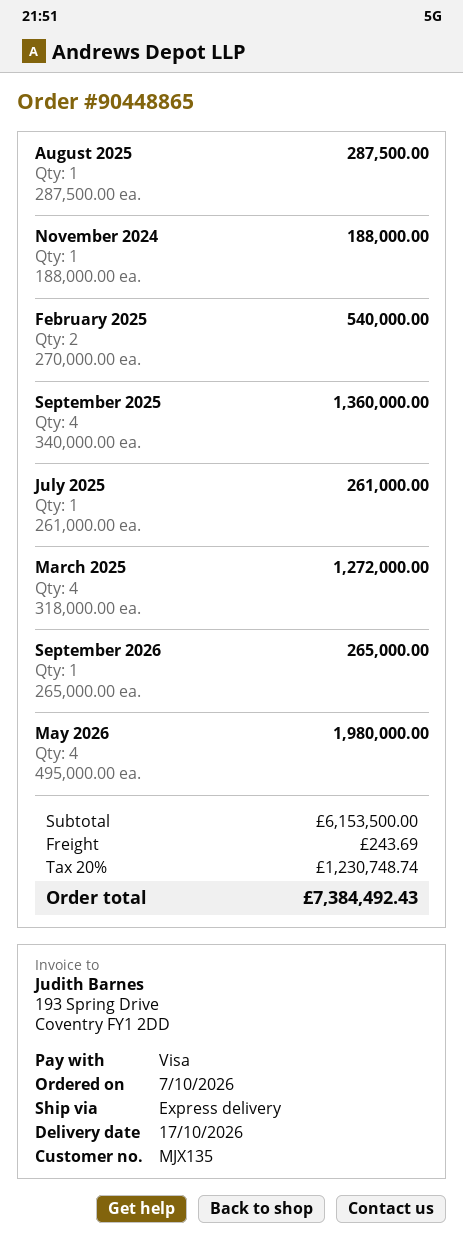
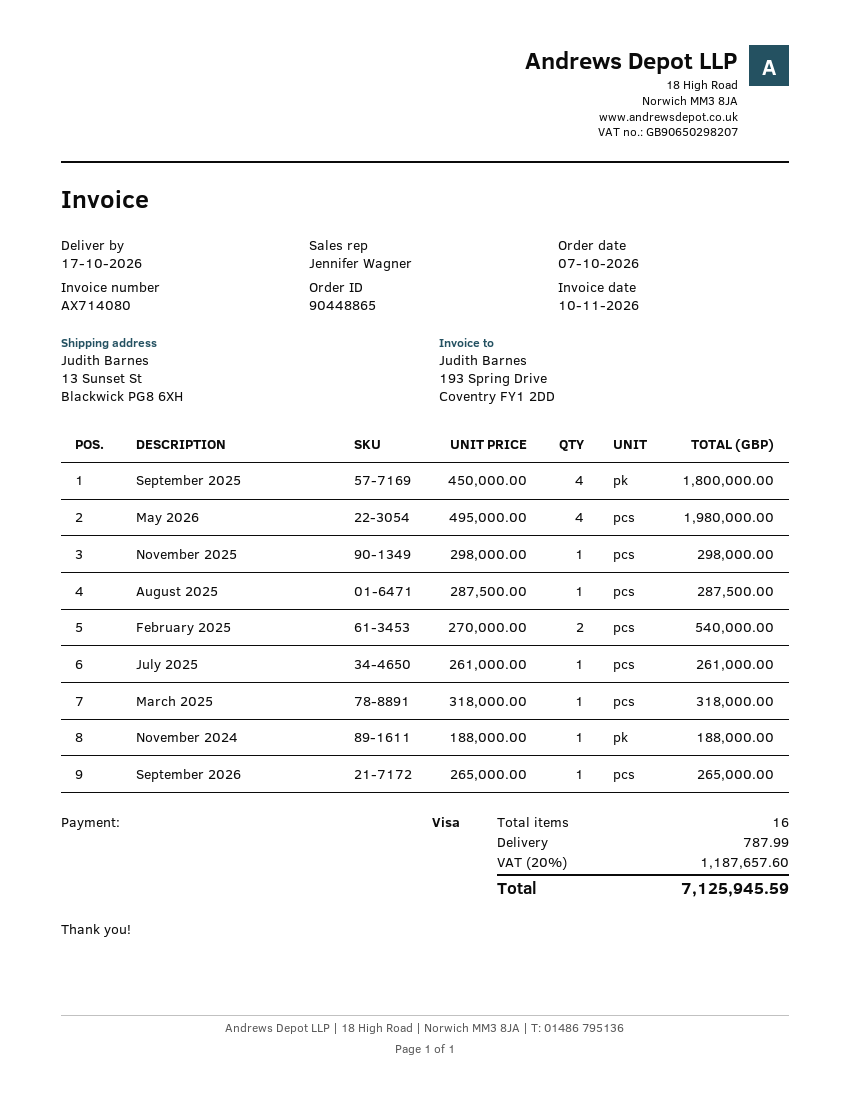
September 2025: 4 x 340000.00 = 1360000.00 -> 4 x 450000.00 = 1800000.00
March 2025: 4 x 318000.00 = 1272000.00 -> 1 x 318000.00 = 318000.00
November 2025: none -> 1 x 298000.00 = 298000.00
shipping: 243.69 -> 787.99
tax: 20% = 1230748.74 -> 20% = 1187657.60
total: 7384492.43 -> 7125945.59

